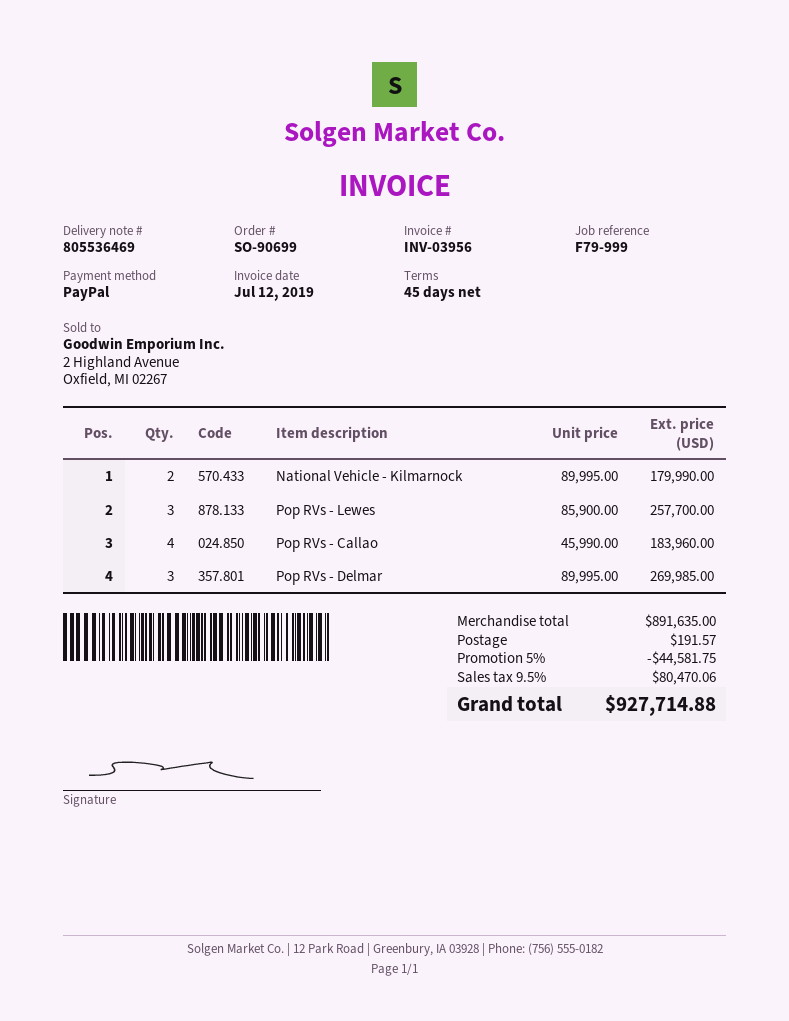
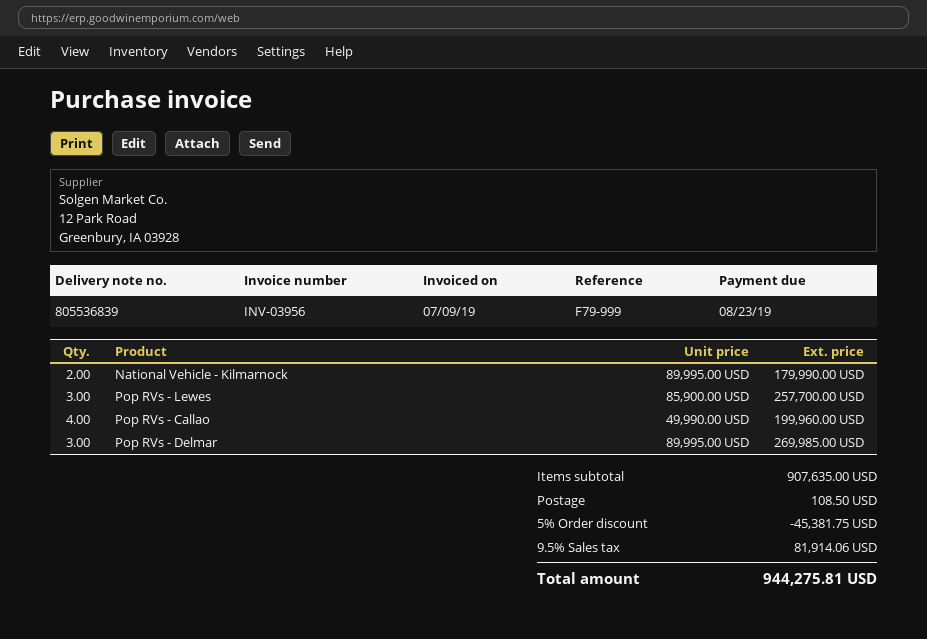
delivery note number: 805536469 -> 805536839
invoice date: 2019-07-12 -> 2019-07-09
Pop RVs - Callao: 4 x 45990.00 = 183960.00 -> 4 x 49990.00 = 199960.00
subtotal: 891635.00 -> 907635.00
discount: 5% = 44581.75 -> 5% = 45381.75
shipping: 191.57 -> 108.50
tax: 9.5% = 80470.06 -> 9.5% = 81914.06
total: 927714.88 -> 944275.81

